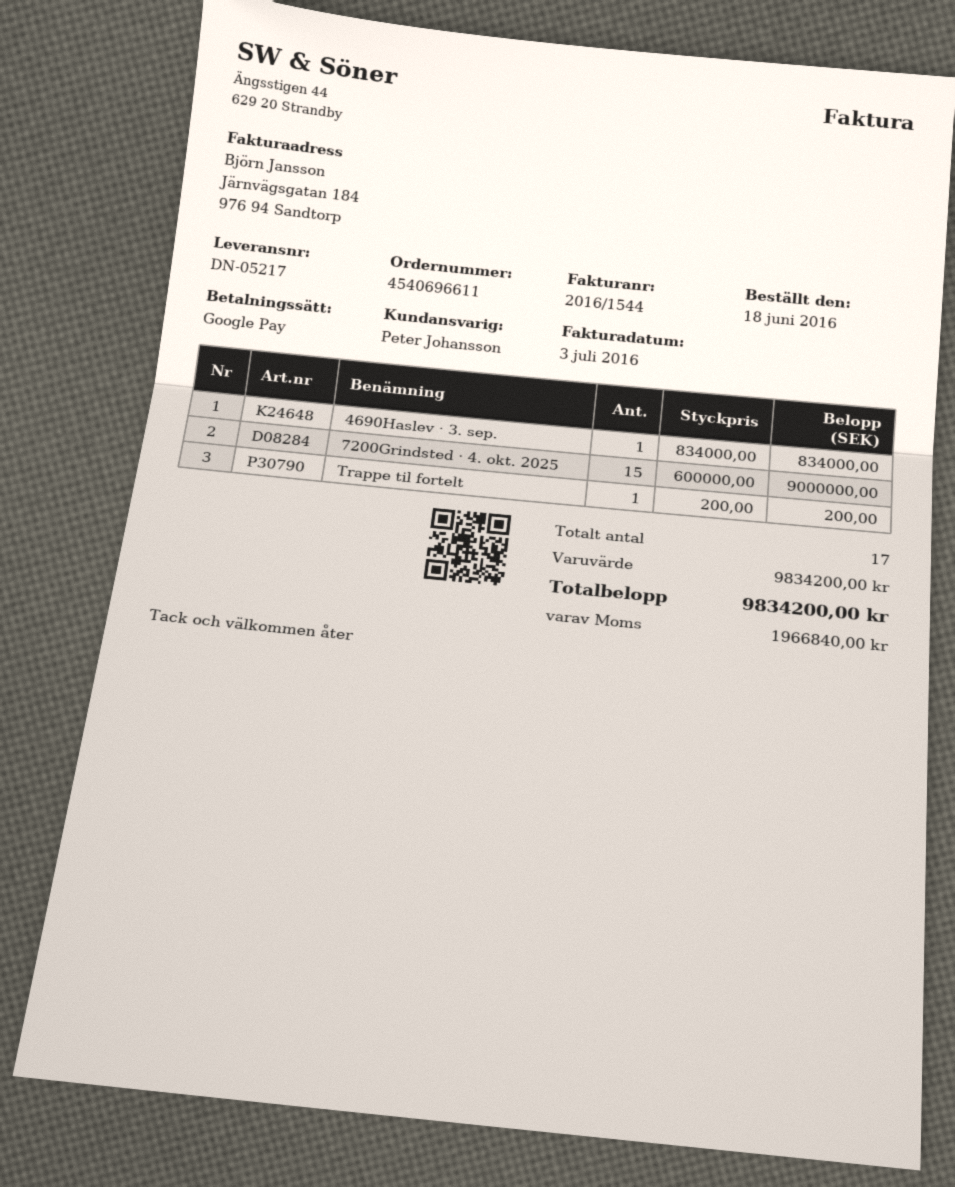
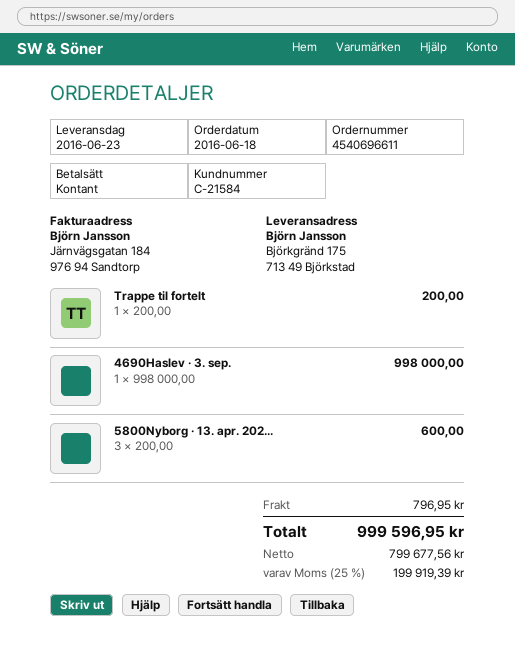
payment method: Google Pay -> cash
4690Haslev · 3. sep.: 1 x 834000.00 = 834000.00 -> 1 x 998000.00 = 998000.00
7200Grindsted · 4. okt. 2025: 15 x 600000.00 = 9000000.00 -> none
5800Nyborg · 13. apr. 202...: none -> 3 x 200.00 = 600.00
shipping: none -> 796.95
tax: 1966840.00 -> 199919.39
total: 9834200.00 -> 999596.95

